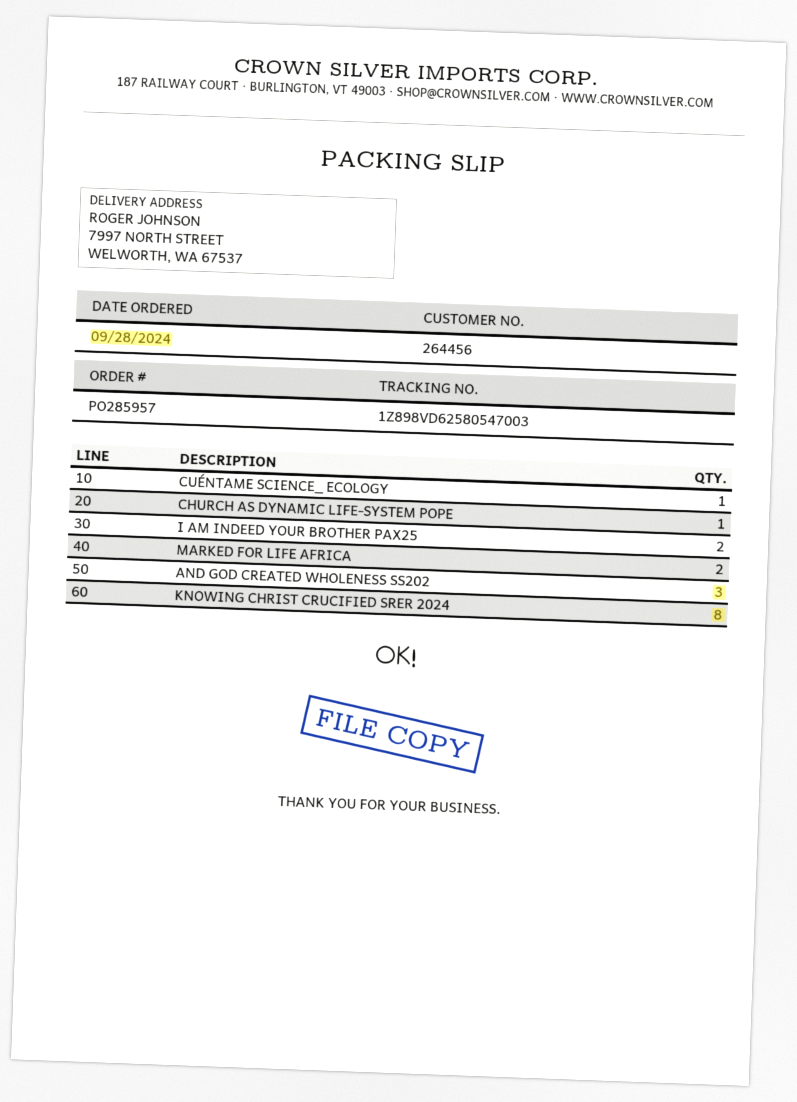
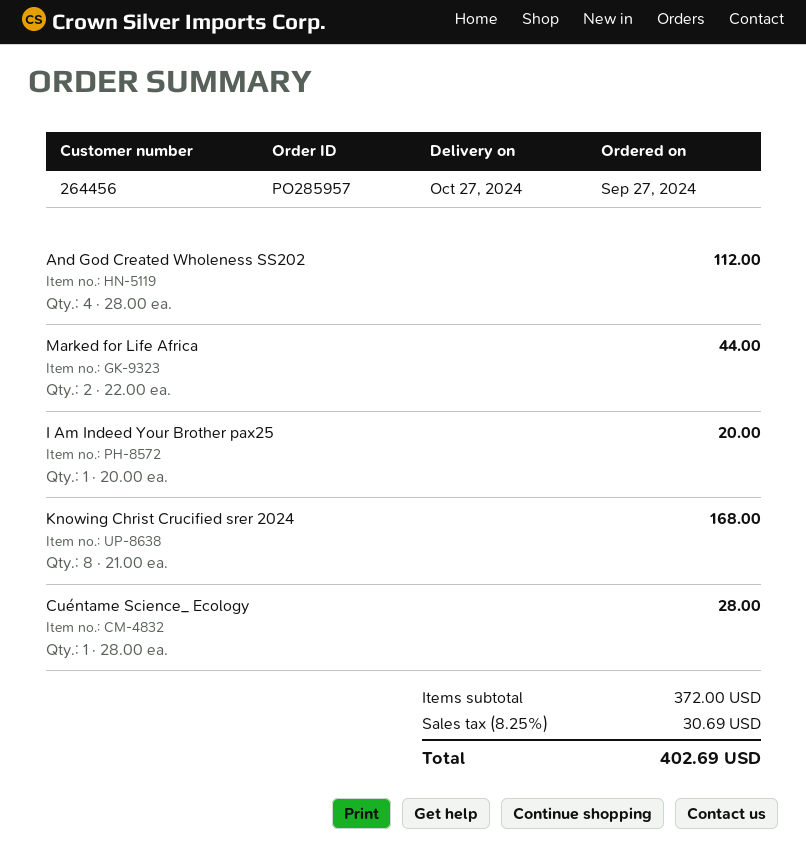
order date: 2024-09-28 -> 2024-09-27
CHURCH AS DYNAMIC LIFE-SYSTEM POPE: 1 -> none
I AM INDEED YOUR BROTHER PAX25: 2 -> 1
AND GOD CREATED WHOLENESS SS202: 3 -> 4

